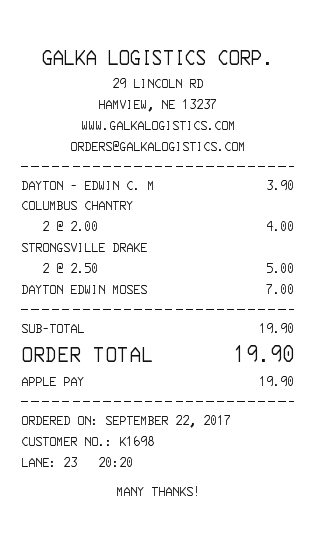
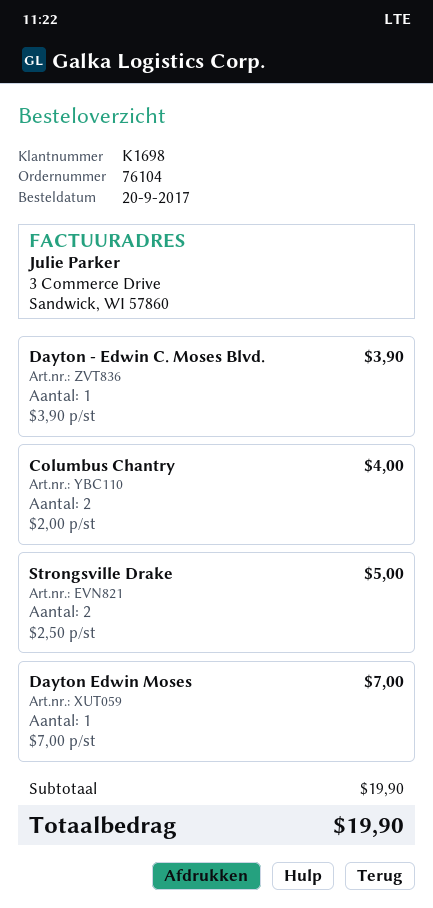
order date: 2017-09-22 -> 2017-09-20

